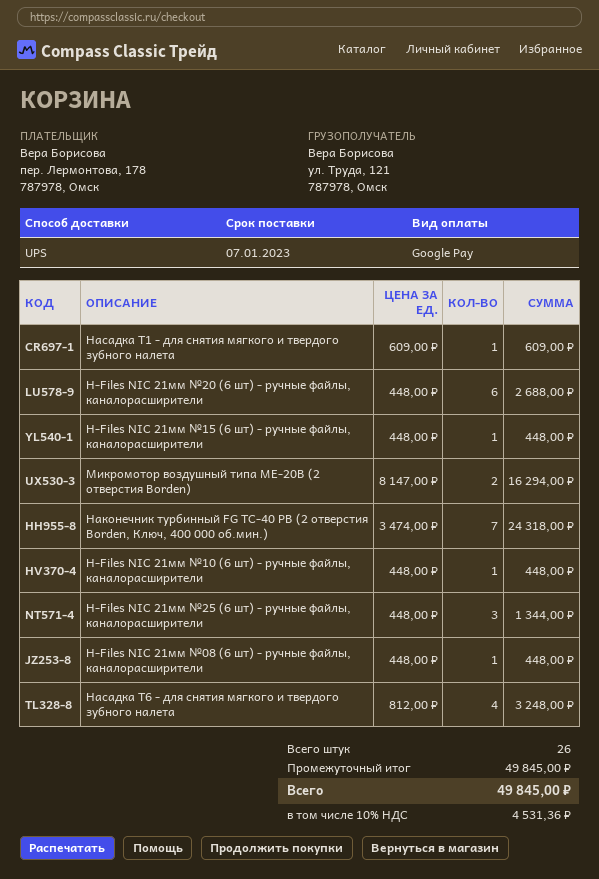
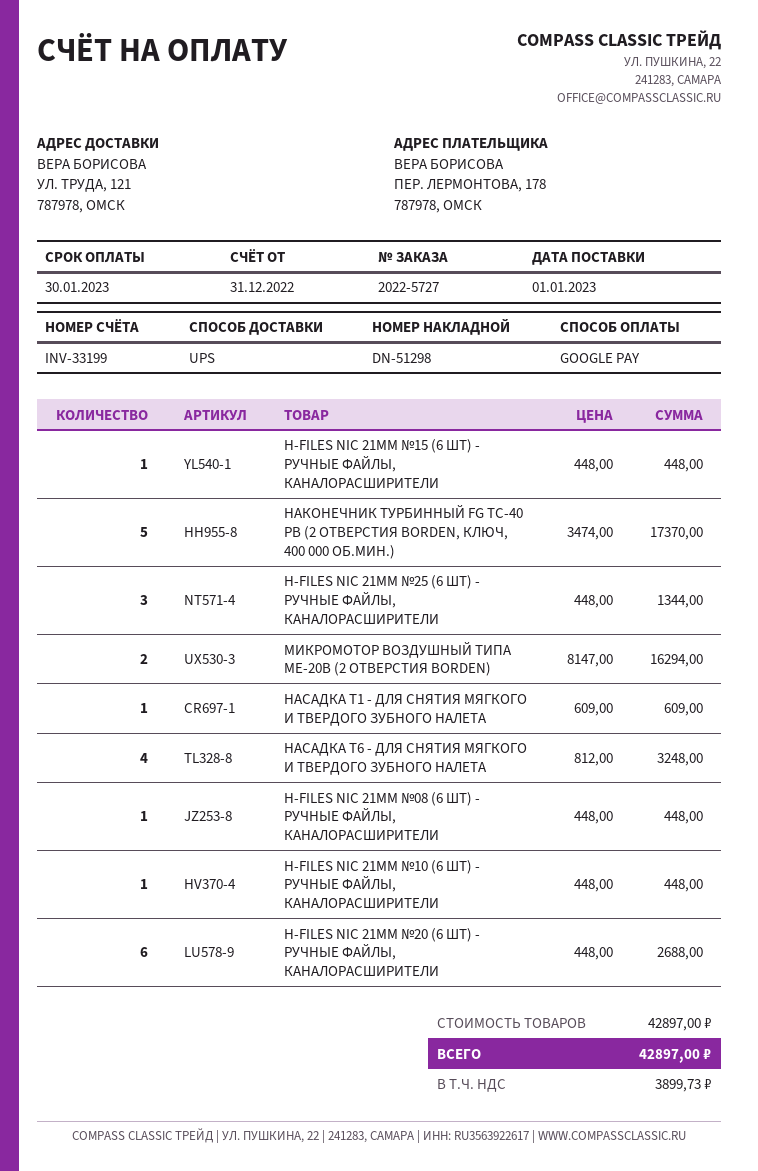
delivery date: 2023-01-07 -> 2023-01-01
Наконечник турбинный FG TC-40 PB (2 отверстия Borden, Ключ, 400 000 об.мин.): 7 x 3474.00 = 24318.00 -> 5 x 3474.00 = 17370.00
subtotal: 49845.00 -> 42897.00
tax: 4531.36 -> 3899.73
total: 49845.00 -> 42897.00

